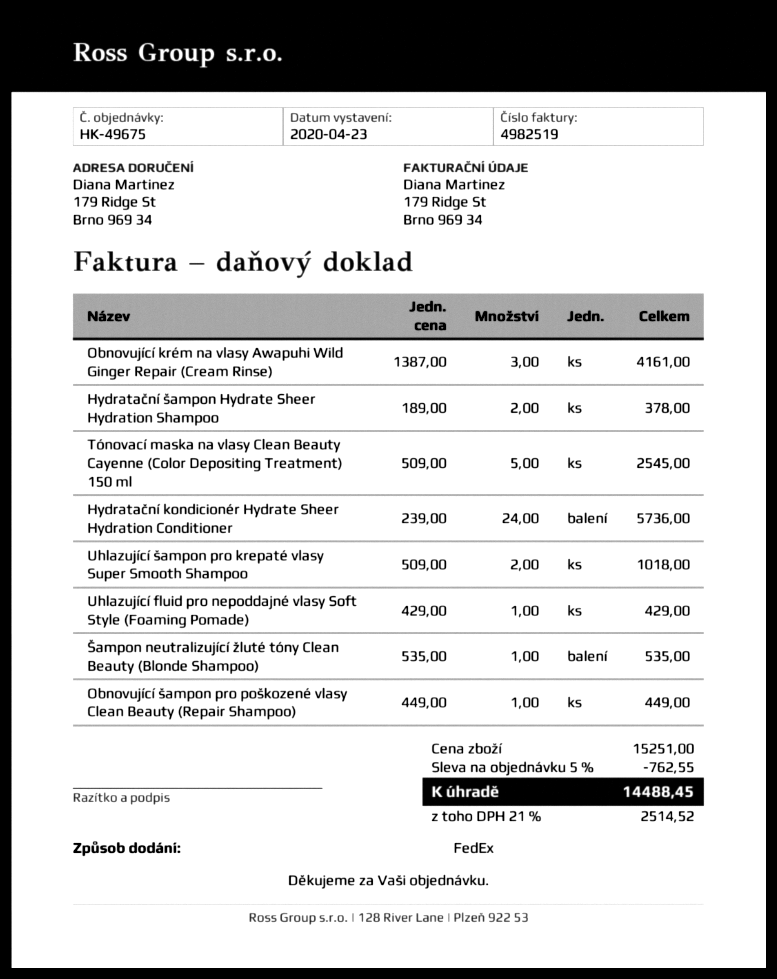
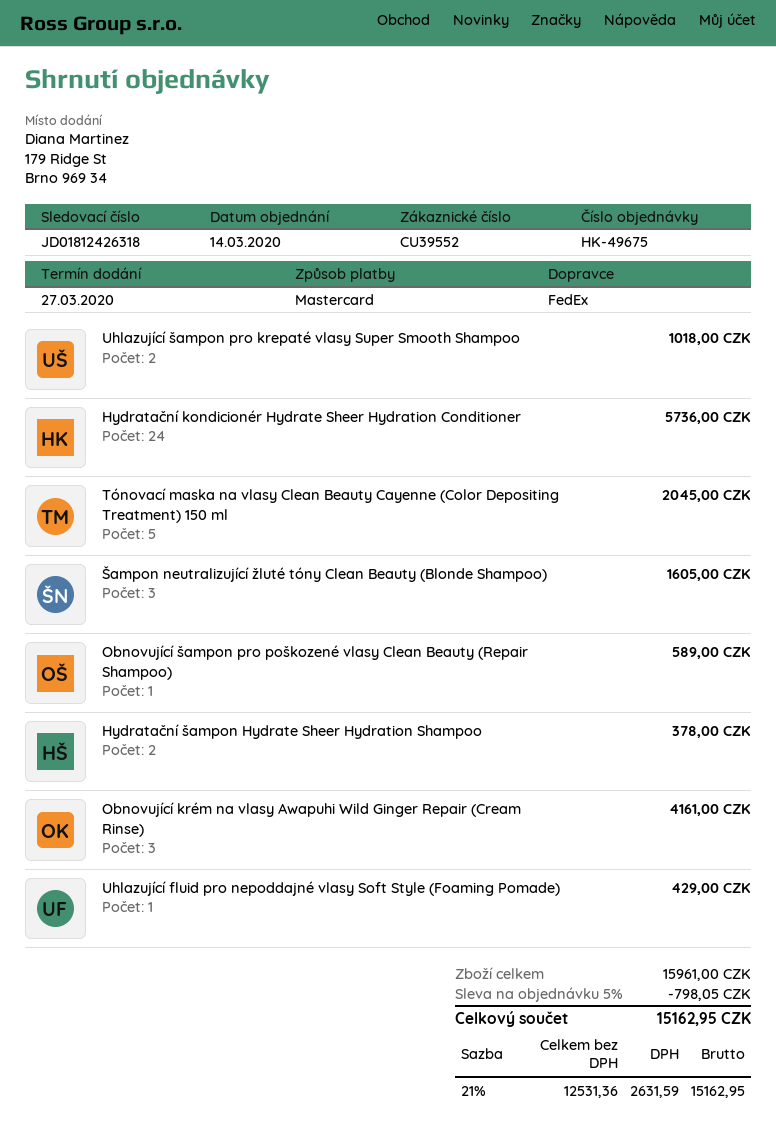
Tónovací maska na vlasy Clean Beauty Cayenne (Color Depositing Treatment) 150 ml: 5 for 2545.00 -> 5 for 2045.00
Šampon neutralizující žluté tóny Clean Beauty (Blonde Shampoo): 1 for 535.00 -> 3 for 1605.00
Obnovující šampon pro poškozené vlasy Clean Beauty (Repair Shampoo): 1 for 449.00 -> 1 for 589.00
subtotal: 15251.00 -> 15961.00
discount: 5% = 762.55 -> 5% = 798.05
tax: 21% = 2514.52 -> 21% = 2631.59
total: 14488.45 -> 15162.95

